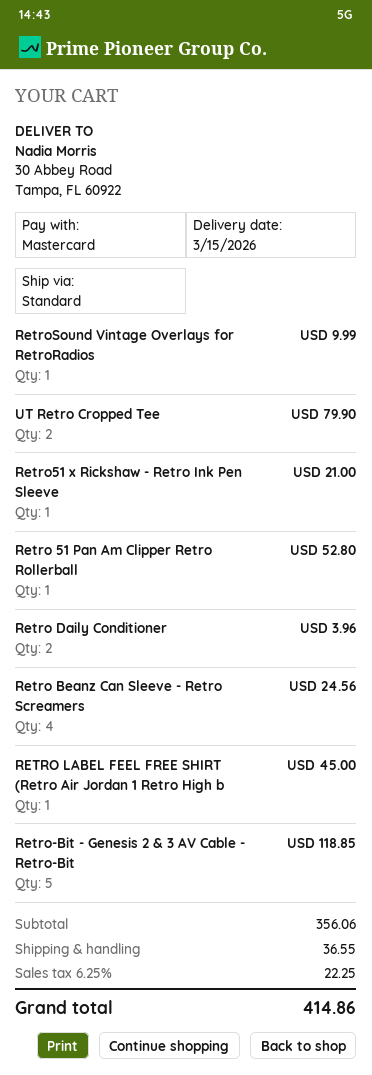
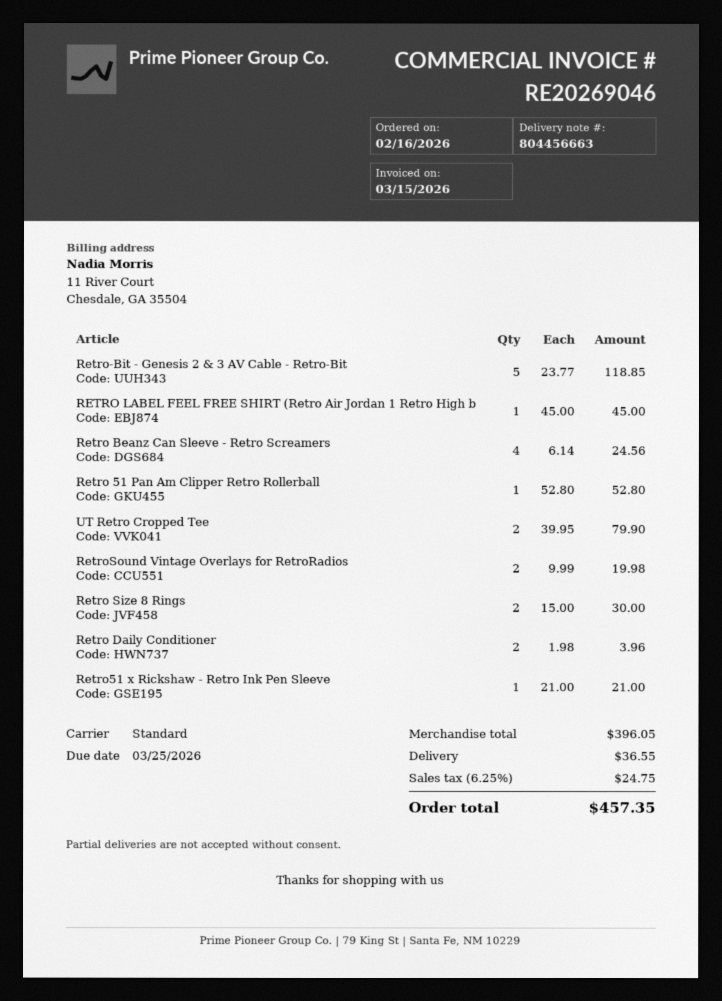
RetroSound Vintage Overlays for RetroRadios: 1 for 9.99 -> 2 for 19.98
Retro Size 8 Rings: none -> 2 for 30.00
subtotal: 356.06 -> 396.05
tax: 6.25% = 22.25 -> 6.25% = 24.75
total: 414.86 -> 457.35

